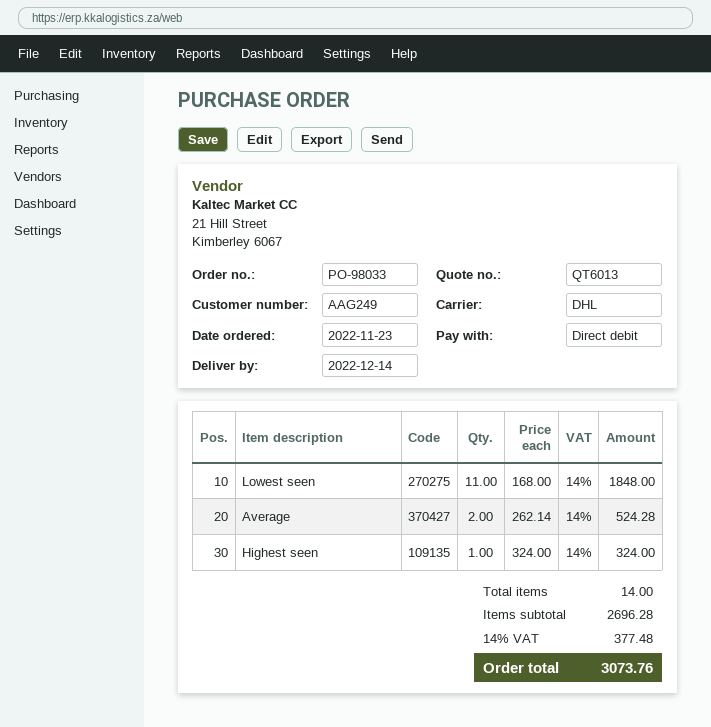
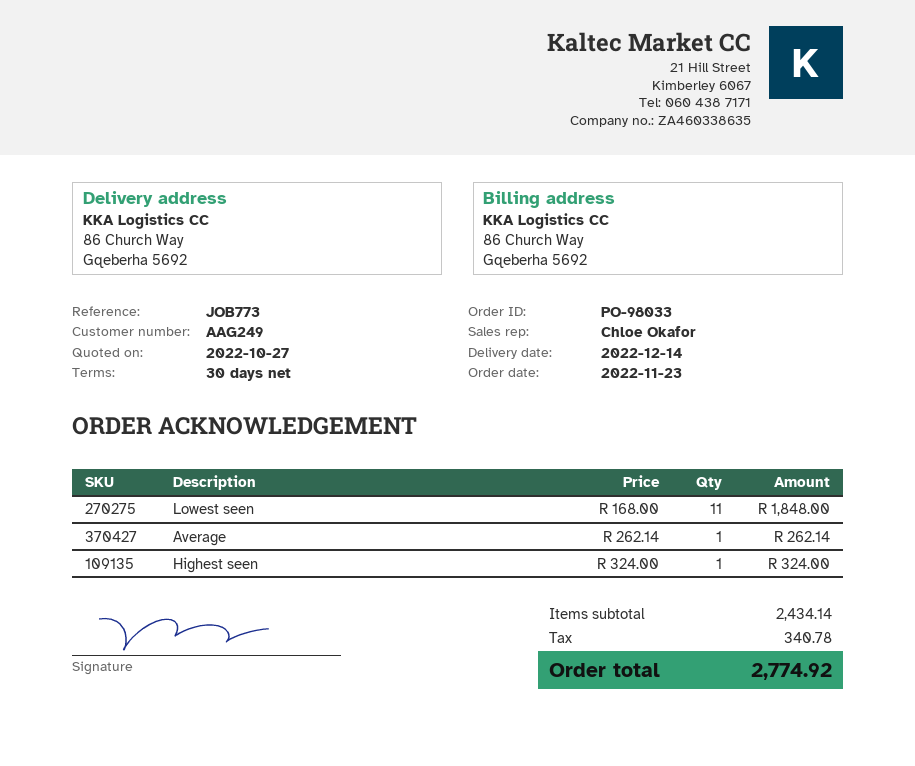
Average: 2 x 262.14 = 524.28 -> 1 x 262.14 = 262.14
subtotal: 2696.28 -> 2434.14
tax: 377.48 -> 340.78
total: 3073.76 -> 2774.92

